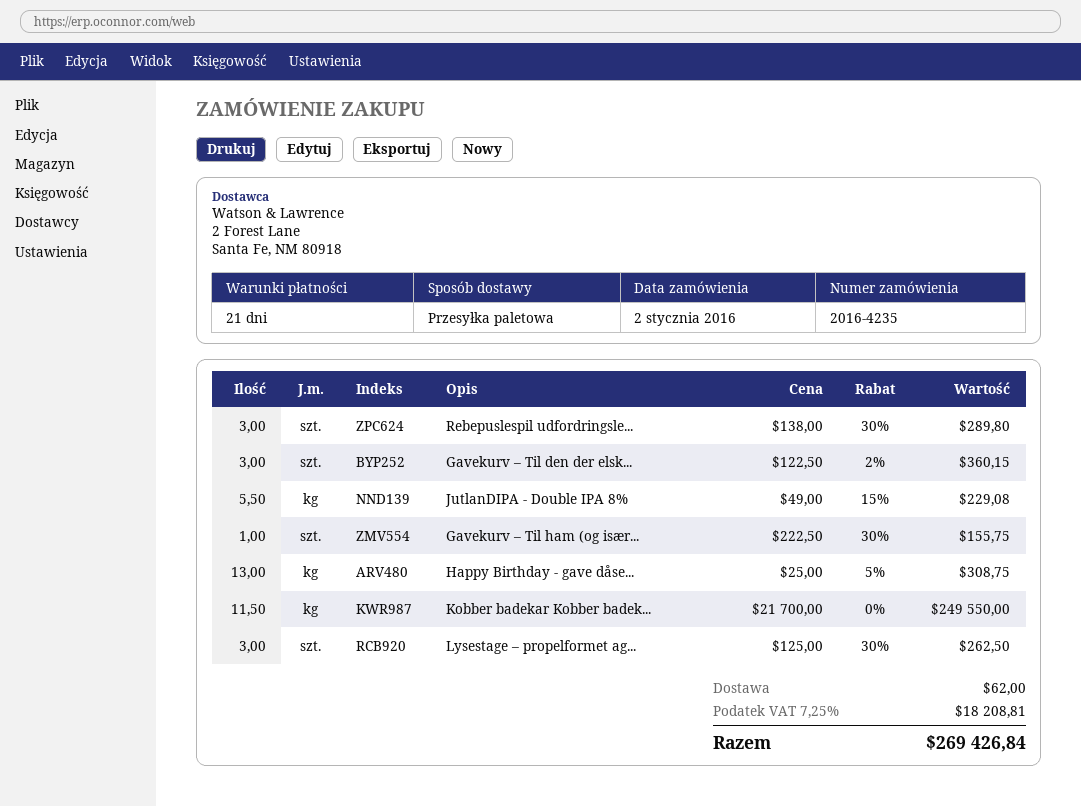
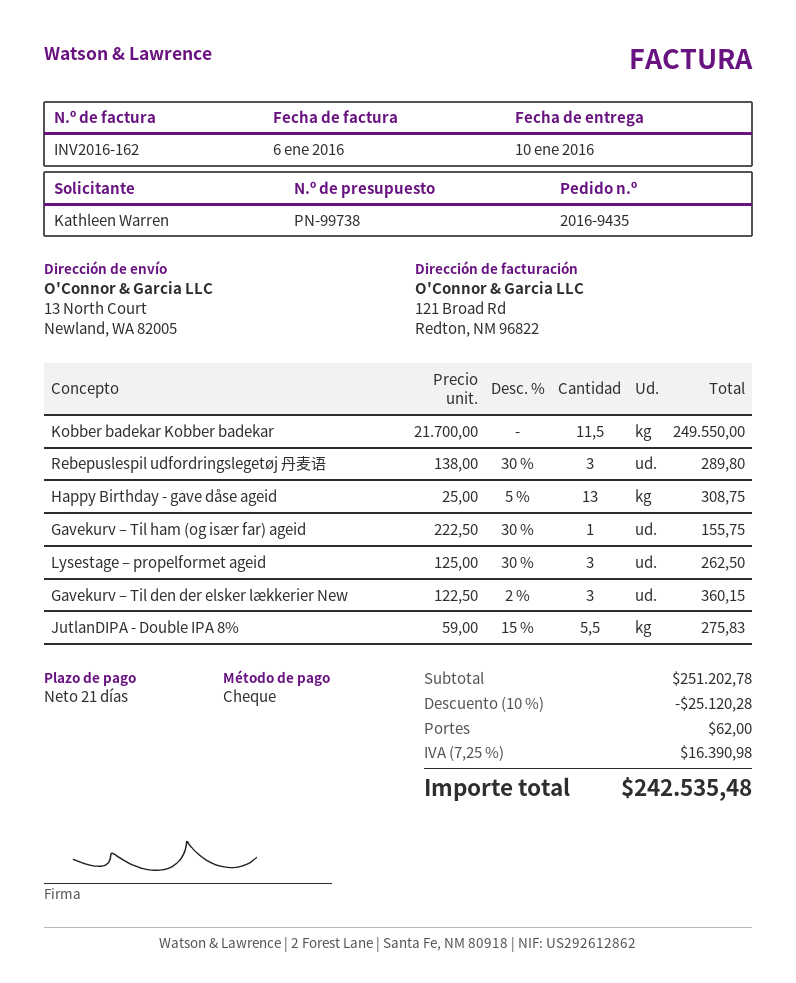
order number: 2016-4235 -> 2016-9435
JutlanDIPA - Double IPA 8%: 5.5 x 49.00 - 15% = 229.08 -> 5.5 x 59.00 - 15% = 275.83
discount: none -> 10% = 25120.28
tax: 7.25% = 18208.81 -> 7.25% = 16390.98
total: 269426.84 -> 242535.48

